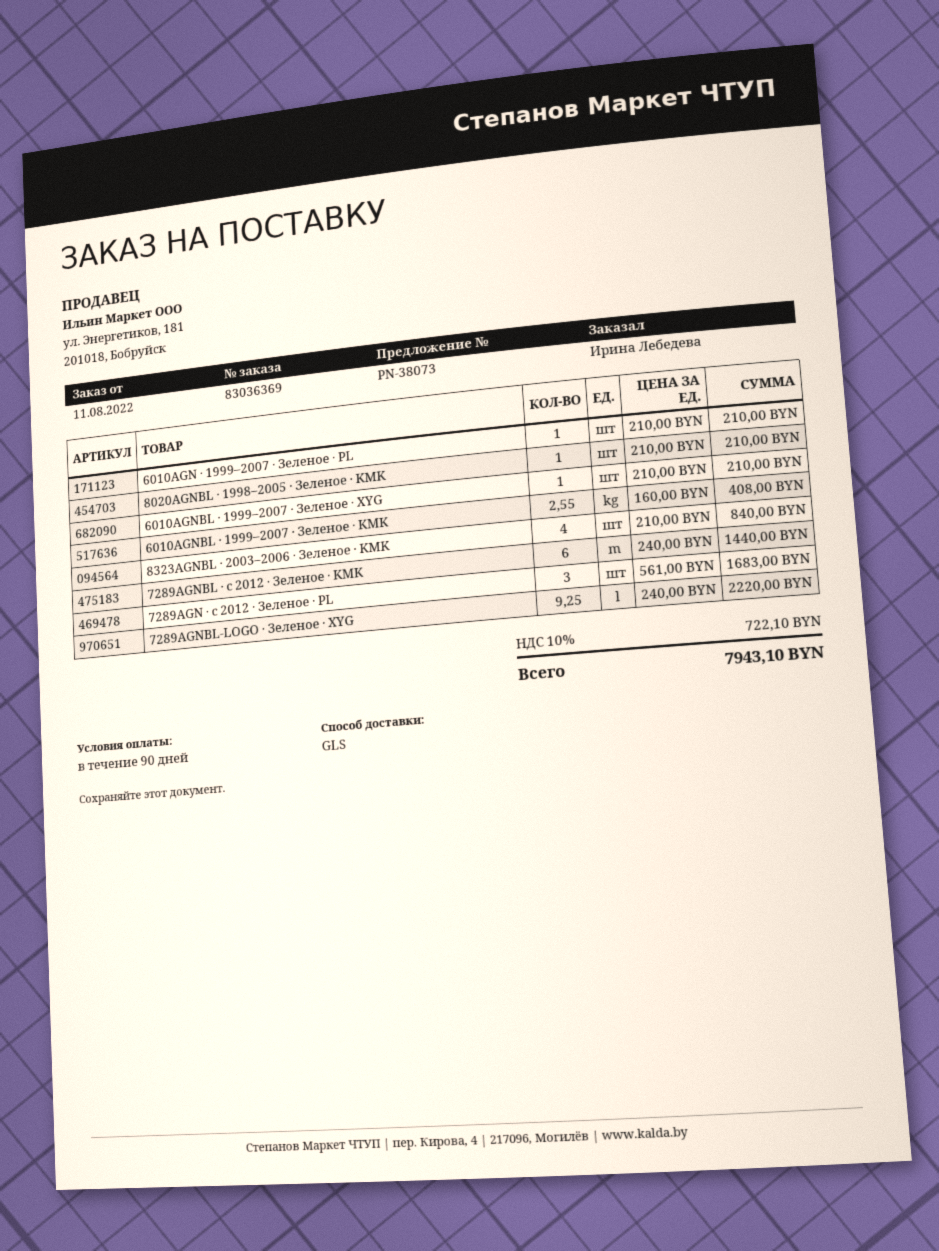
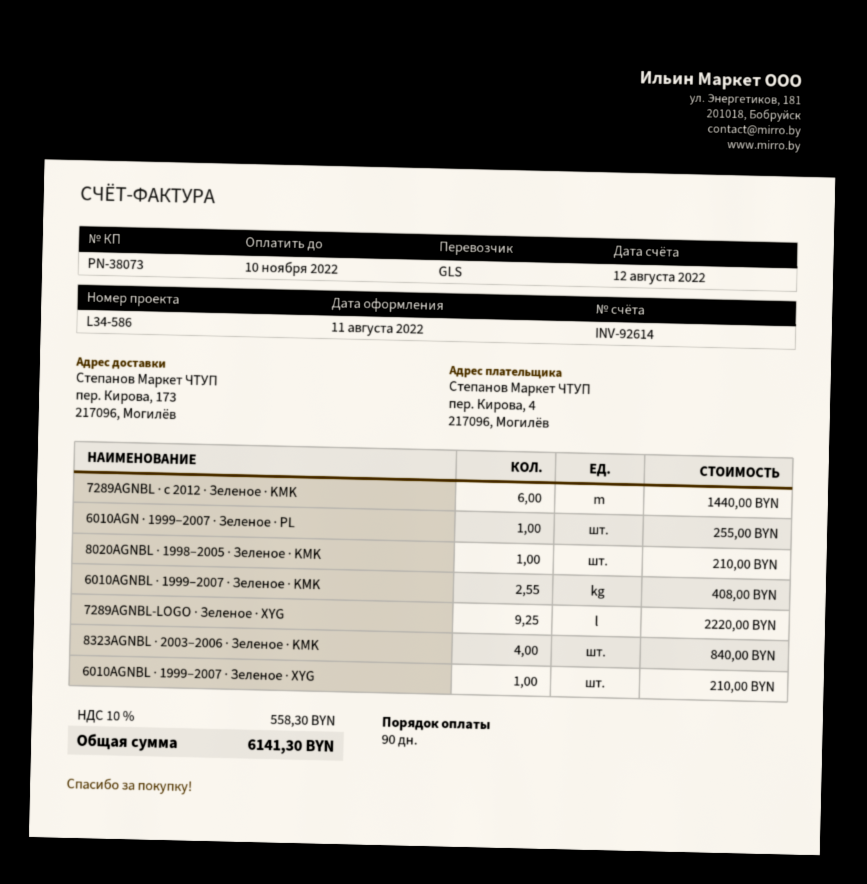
6010AGN · 1999–2007 · Зеленое · PL: 1 for 210.00 -> 1 for 255.00
7289AGN · с 2012 · Зеленое · PL: 3 for 1683.00 -> none
tax: 10% = 722.10 -> 10% = 558.30
total: 7943.10 -> 6141.30

